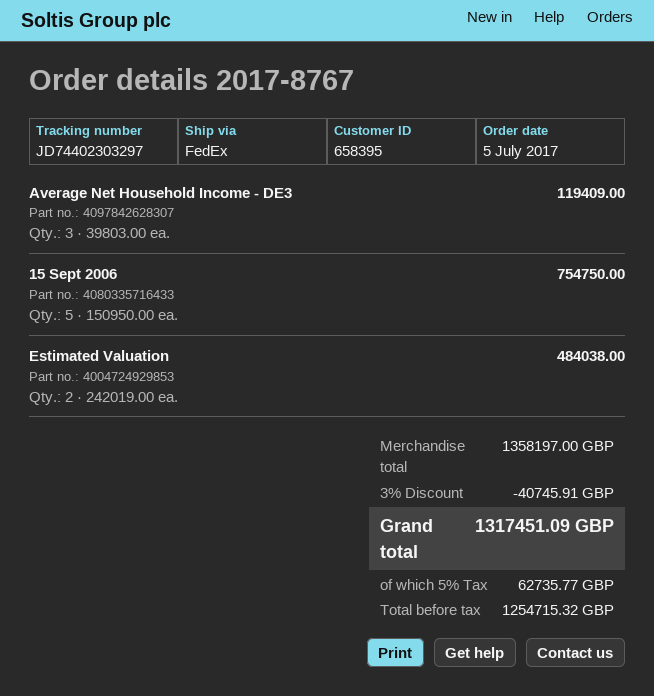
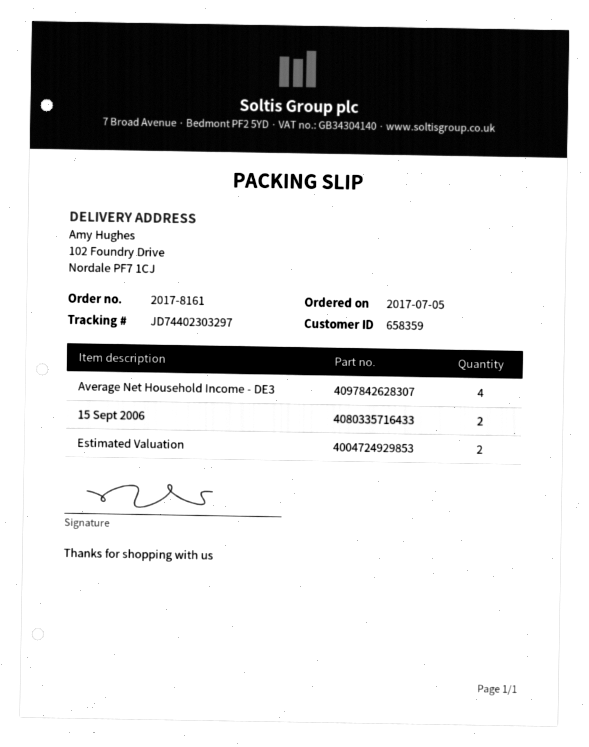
order number: 2017-8767 -> 2017-8161
customer number: 658395 -> 658359
Average Net Household Income - DE3: 3 -> 4
15 Sept 2006: 5 -> 2

